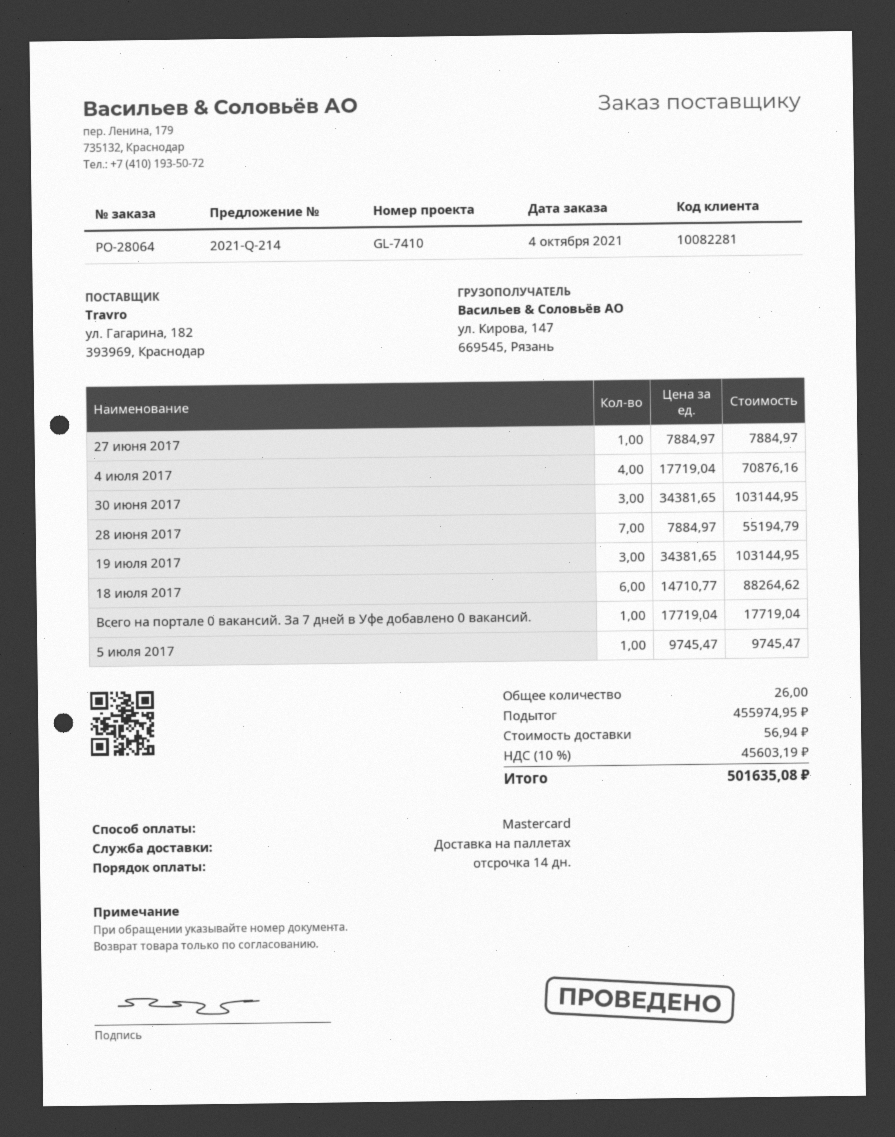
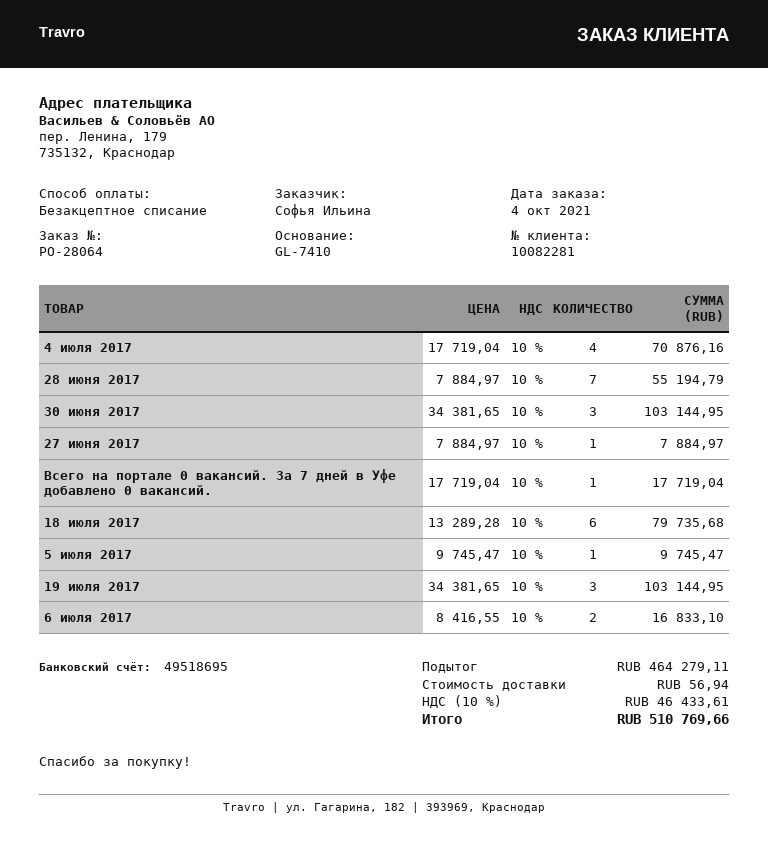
payment method: Mastercard -> direct debit
18 июля 2017: 6 x 14710.77 = 88264.62 -> 6 x 13289.28 = 79735.68
6 июля 2017: none -> 2 x 8416.55 = 16833.10
subtotal: 455974.95 -> 464279.11
tax: 10% = 45603.19 -> 10% = 46433.61
total: 501635.08 -> 510769.66

